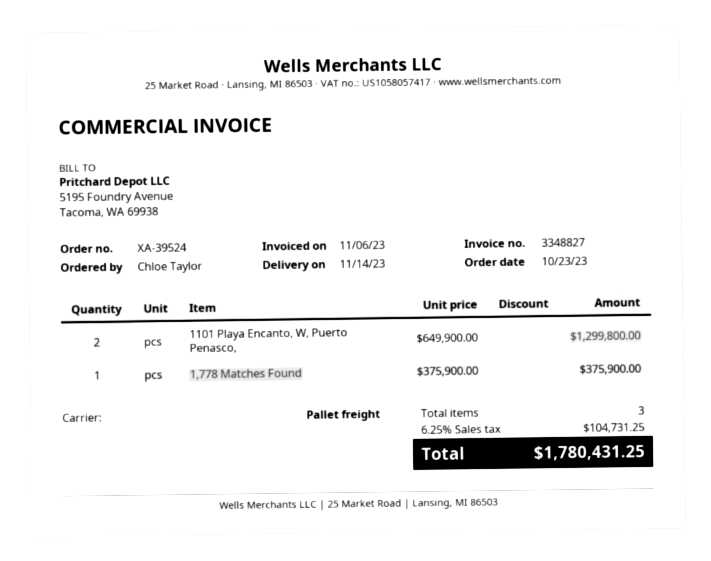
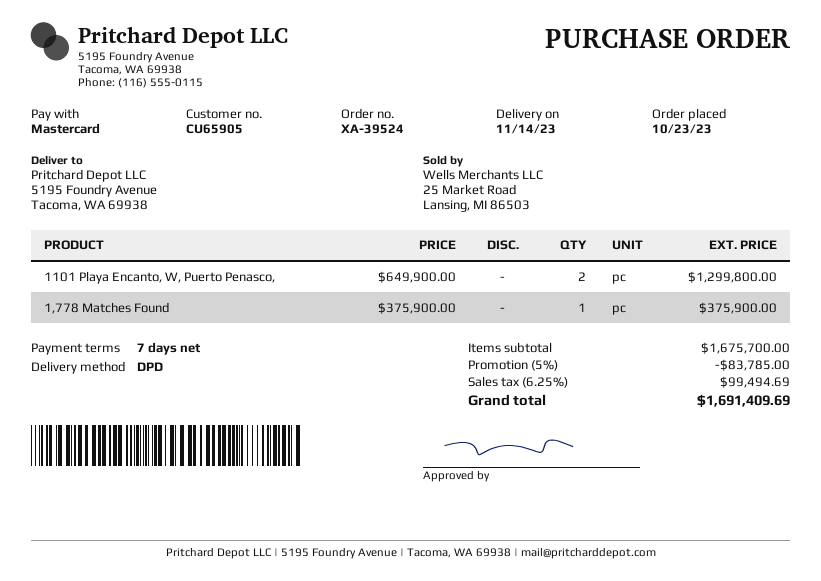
shipping method: pallet freight -> DPD
discount: none -> 5% = 83785.00
tax: 6.25% = 104731.25 -> 6.25% = 99494.69
total: 1780431.25 -> 1691409.69

